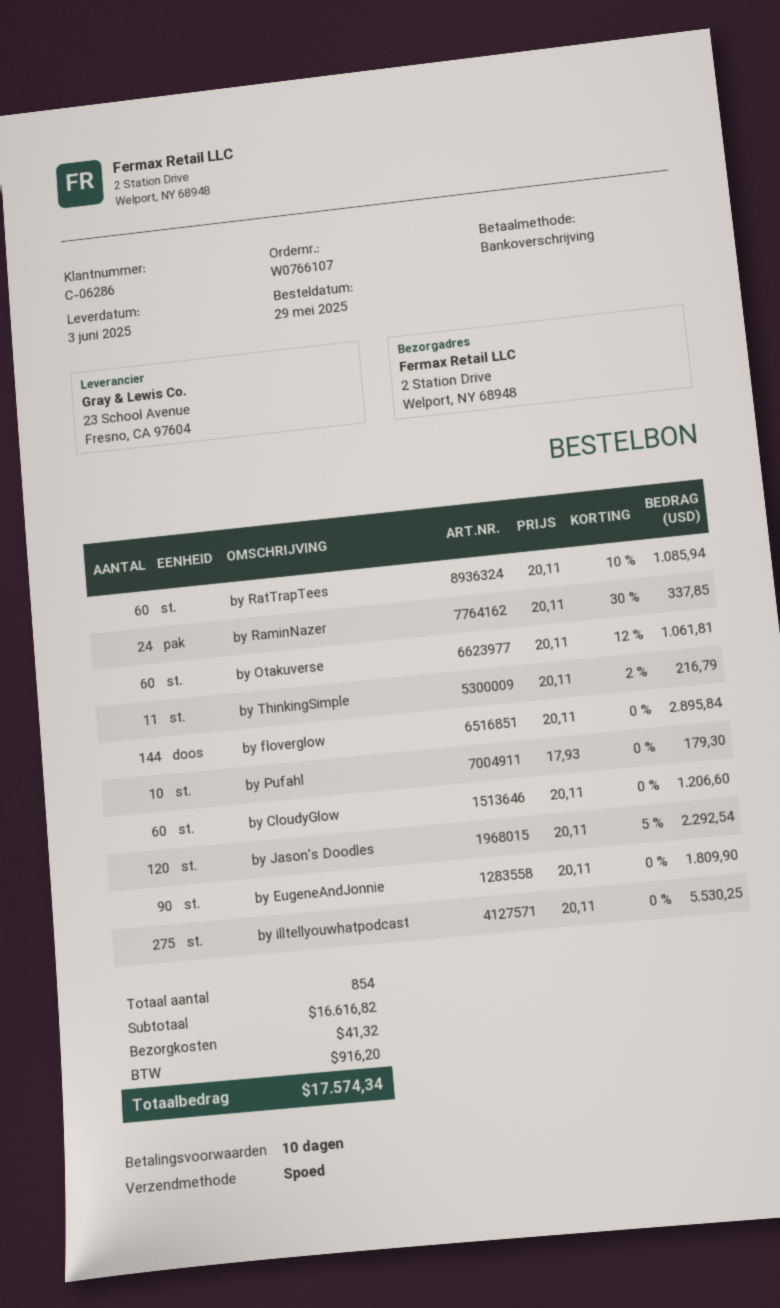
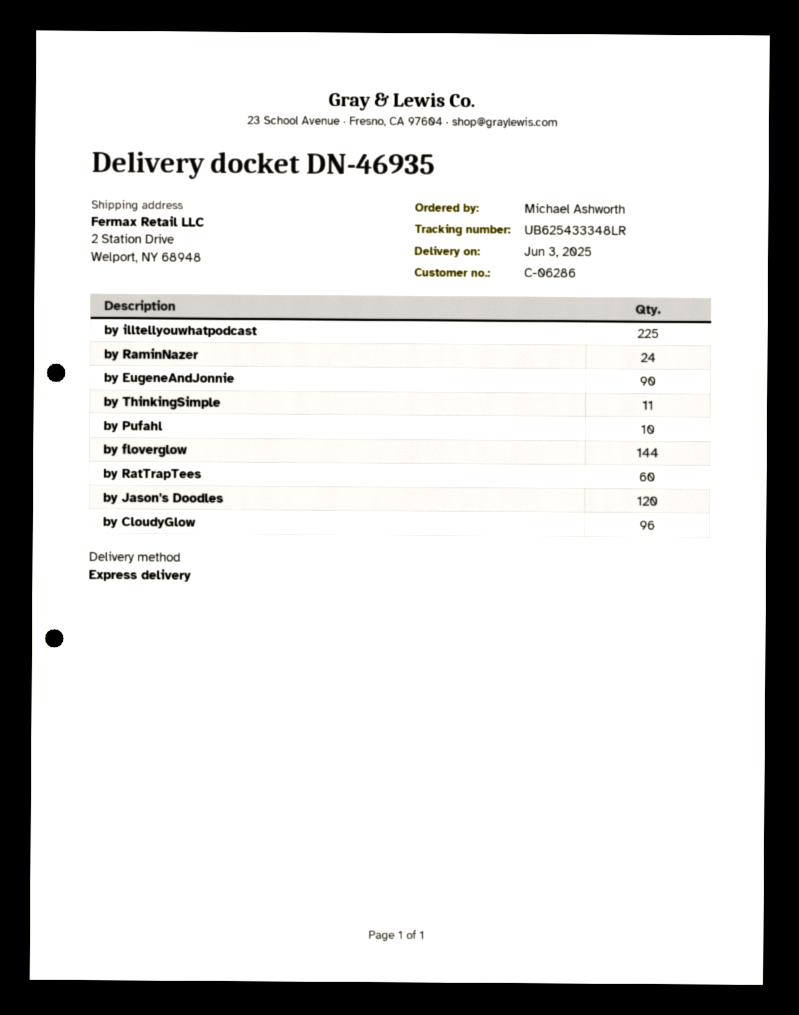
by Otakuverse: 60 -> none
by CloudyGlow: 60 -> 96
by illtellyouwhatpodcast: 275 -> 225

